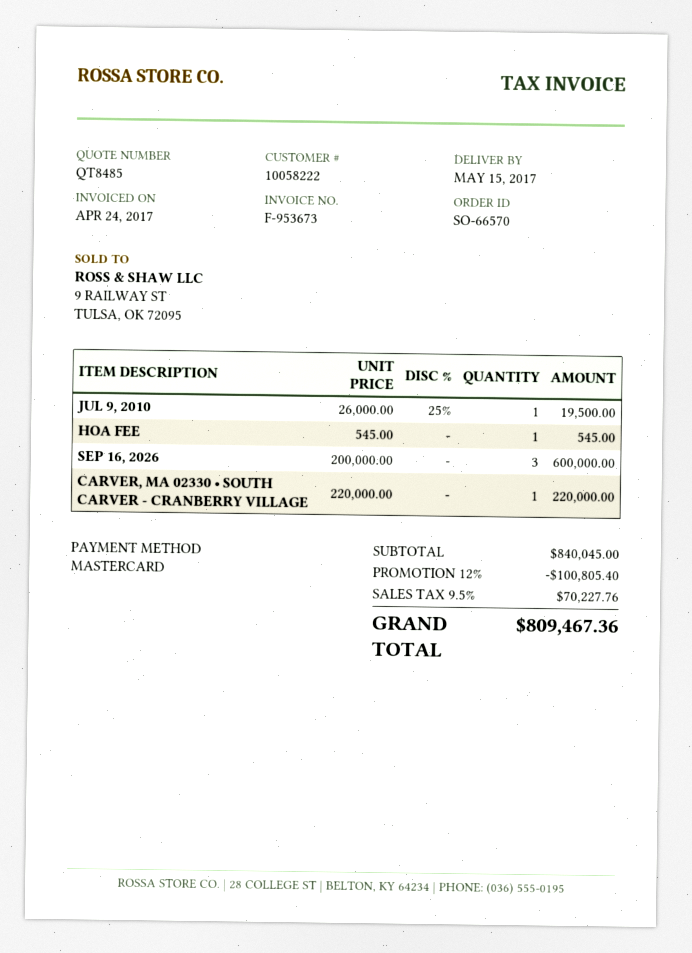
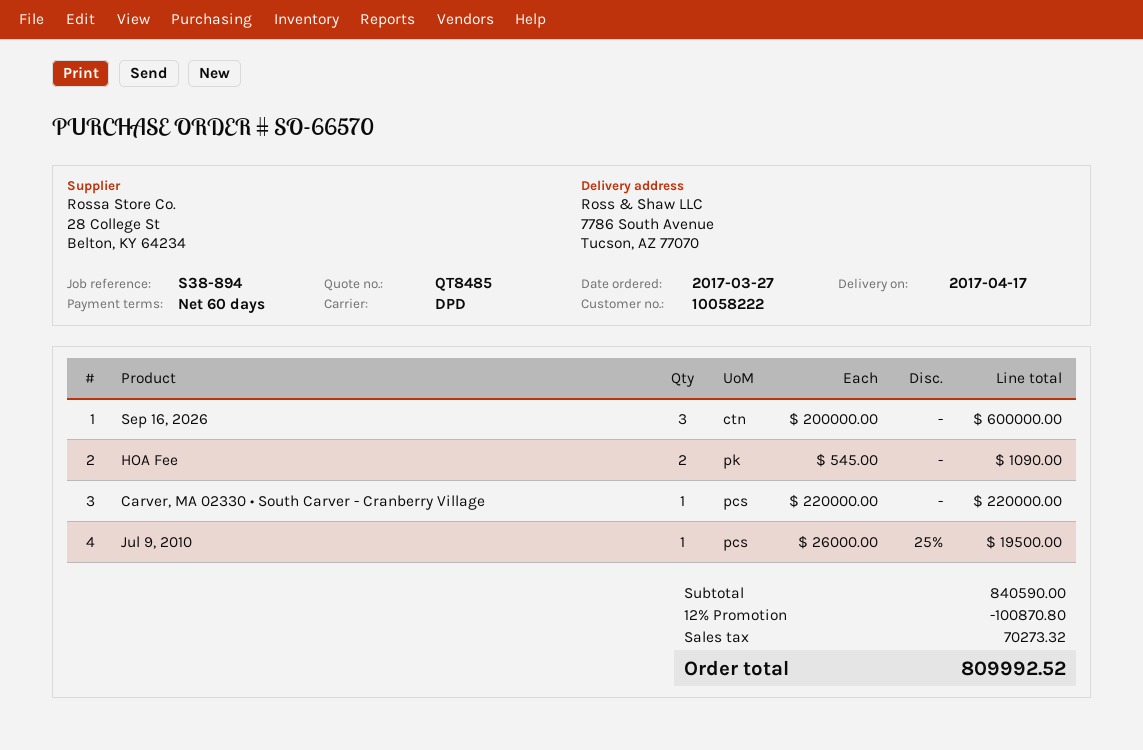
delivery date: 2017-05-15 -> 2017-04-17
HOA FEE: 1 x 545.00 = 545.00 -> 2 x 545.00 = 1090.00
subtotal: 840045.00 -> 840590.00
discount: 12% = 100805.40 -> 12% = 100870.80
tax: 70227.76 -> 70273.32
total: 809467.36 -> 809992.52

